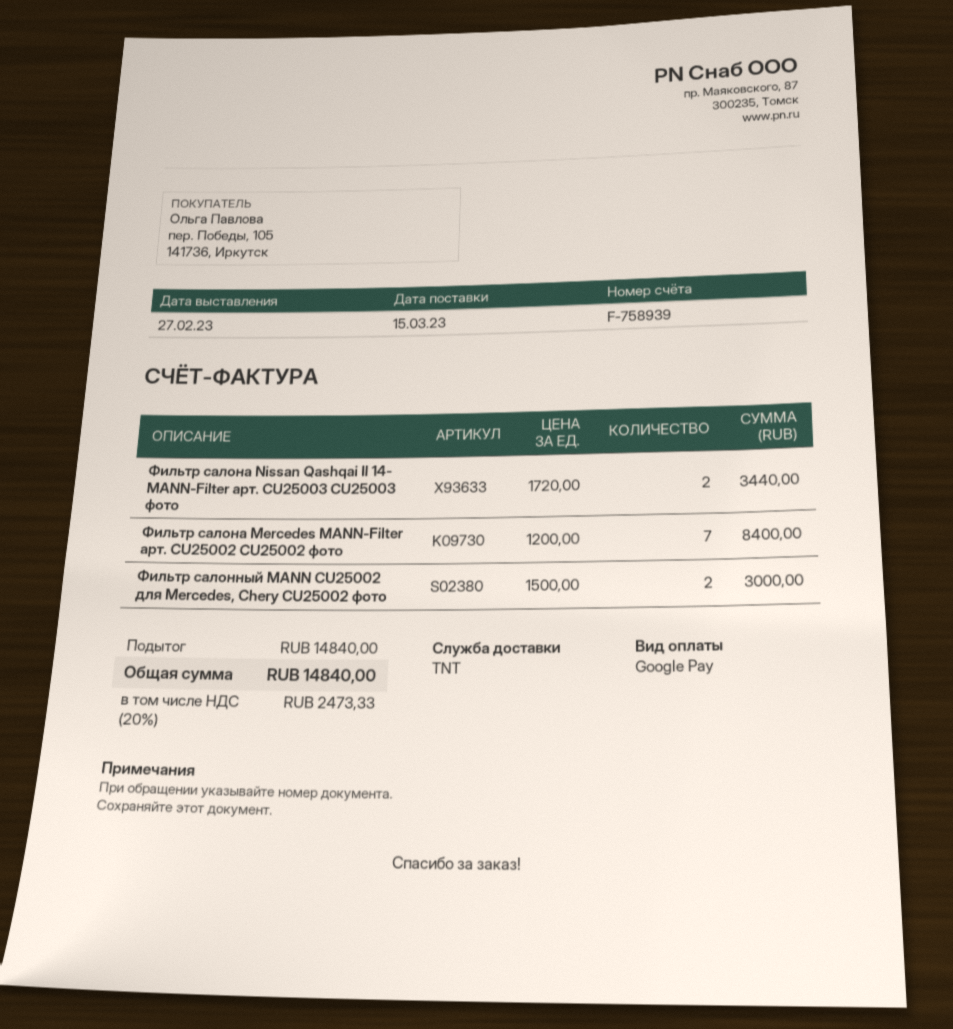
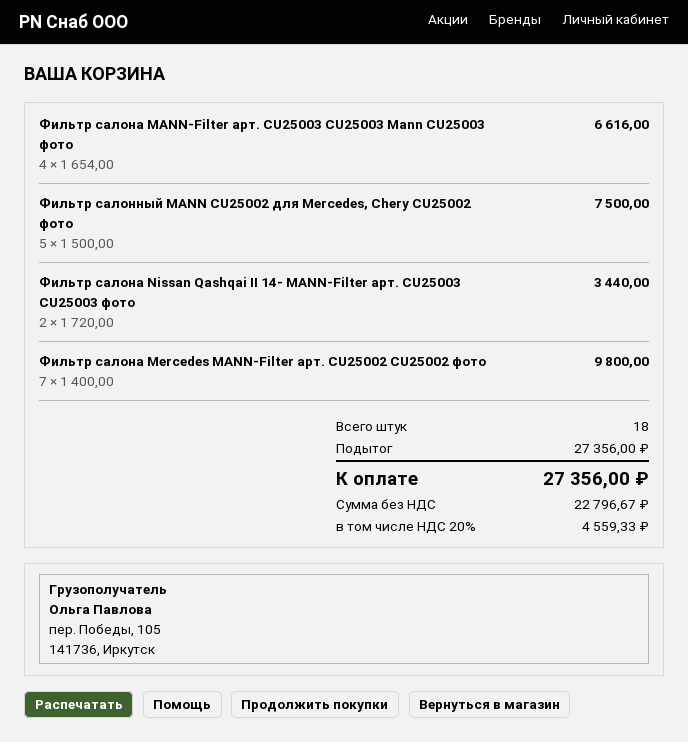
Фильтр салона Mercedes MANN-Filter арт. CU25002 CU25002 фото: 7 x 1200.00 = 8400.00 -> 7 x 1400.00 = 9800.00
Фильтр салонный MANN CU25002 для Mercedes, Chery CU25002 фото: 2 x 1500.00 = 3000.00 -> 5 x 1500.00 = 7500.00
Фильтр салона MANN-Filter арт. CU25003 CU25003 Mann CU25003 фото: none -> 4 x 1654.00 = 6616.00
subtotal: 14840.00 -> 27356.00
tax: 20% = 2473.33 -> 20% = 4559.33
total: 14840.00 -> 27356.00

